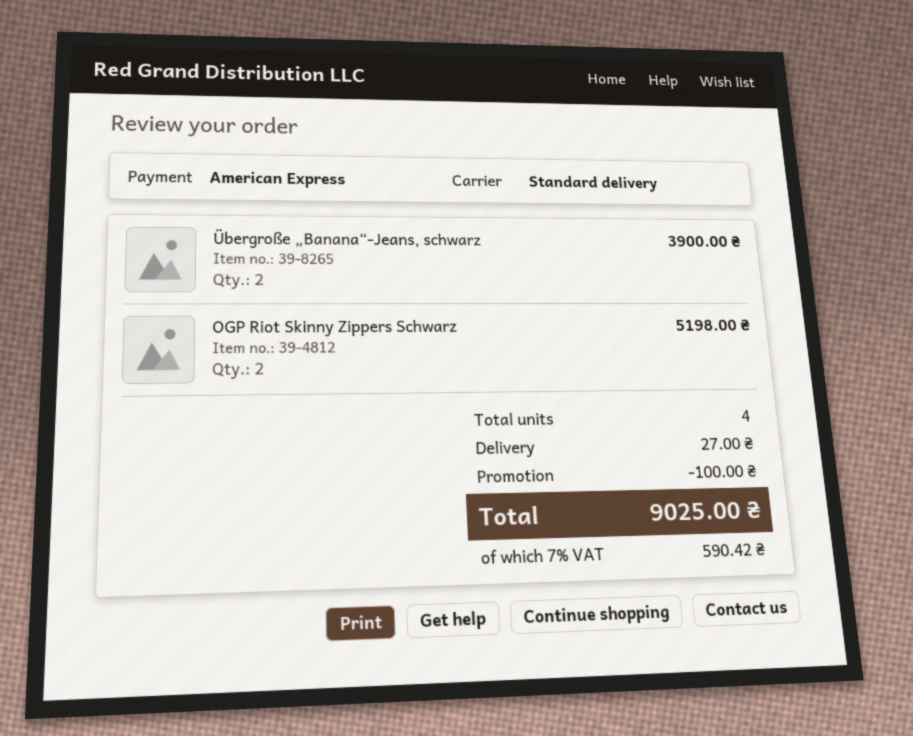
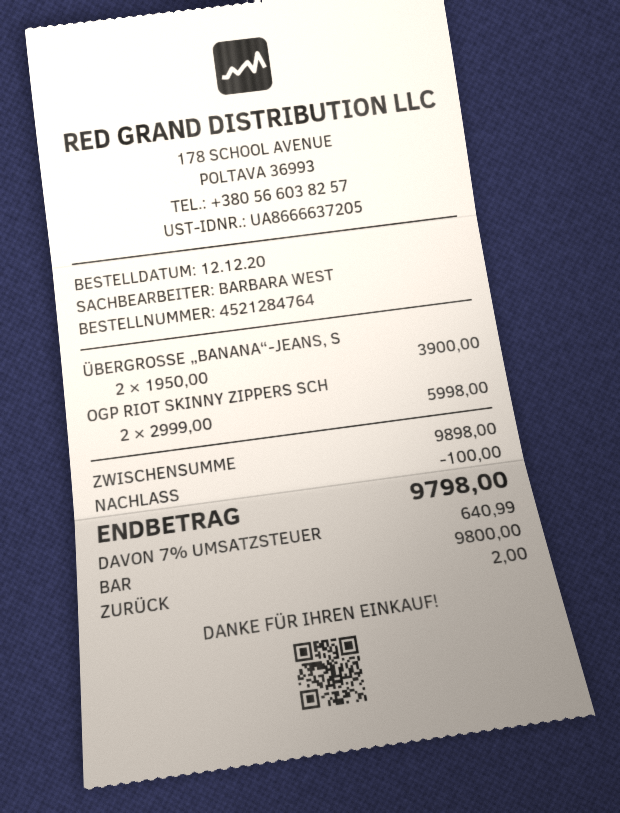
payment method: American Express -> cash
OGP Riot Skinny Zippers Schwarz: 2 for 5198.00 -> 2 for 5998.00
shipping: 27.00 -> none
tax: 7% = 590.42 -> 7% = 640.99
total: 9025.00 -> 9798.00

